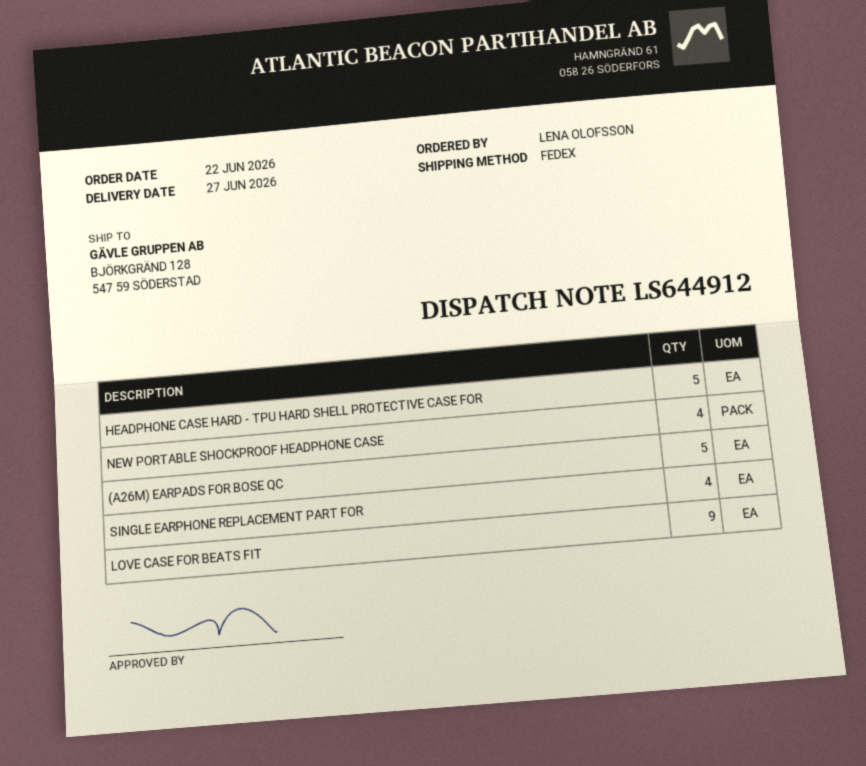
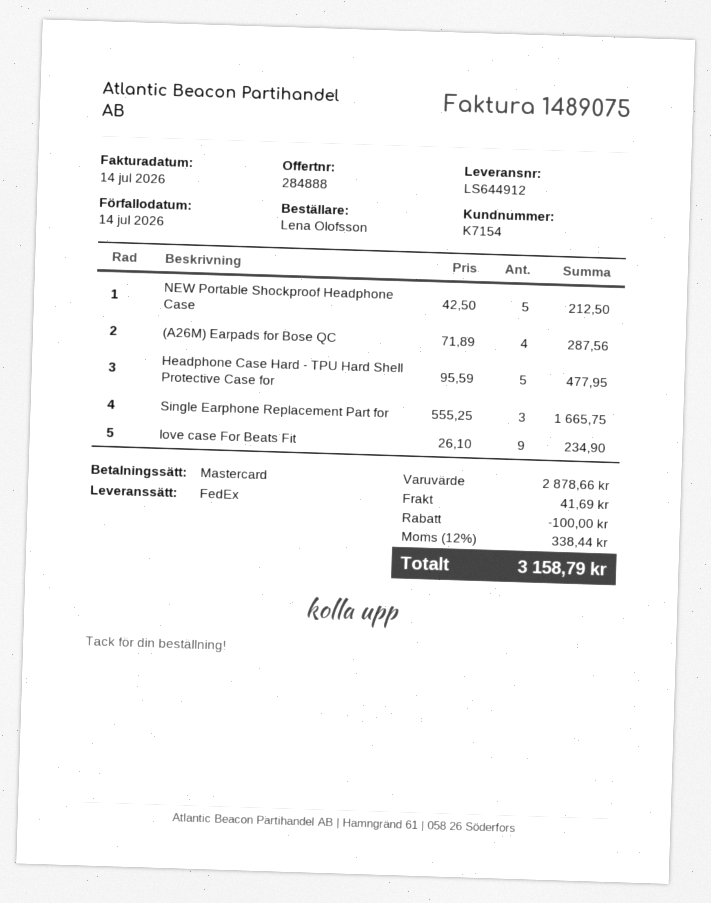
NEW PORTABLE SHOCKPROOF HEADPHONE CASE: 4 -> 5
(A26M) EARPADS FOR BOSE QC: 5 -> 4
SINGLE EARPHONE REPLACEMENT PART FOR: 4 -> 3

